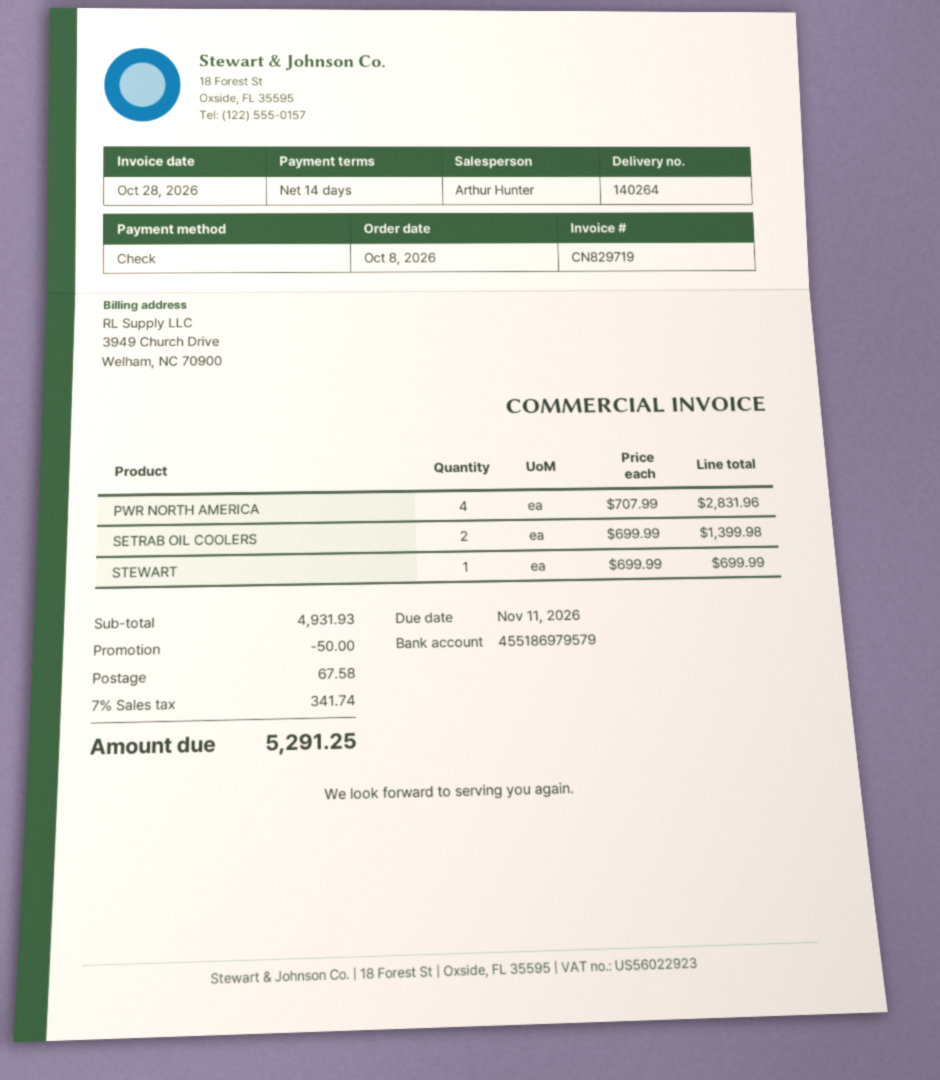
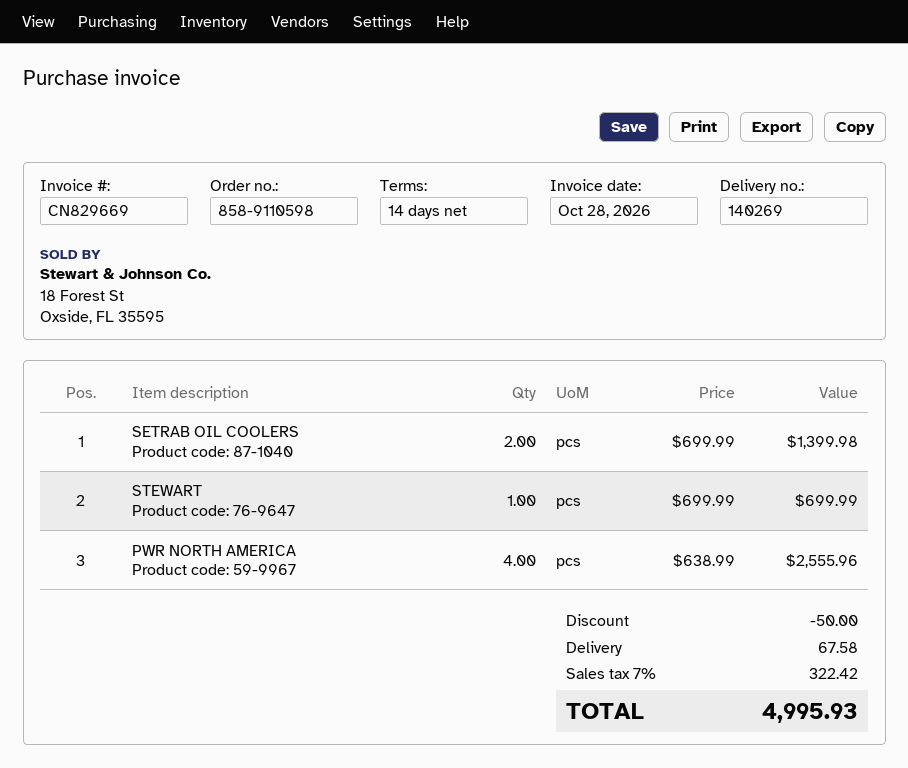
delivery note number: 140264 -> 140269
invoice number: CN829719 -> CN829669
PWR NORTH AMERICA: 4 x 707.99 = 2831.96 -> 4 x 638.99 = 2555.96
tax: 7% = 341.74 -> 7% = 322.42
total: 5291.25 -> 4995.93

